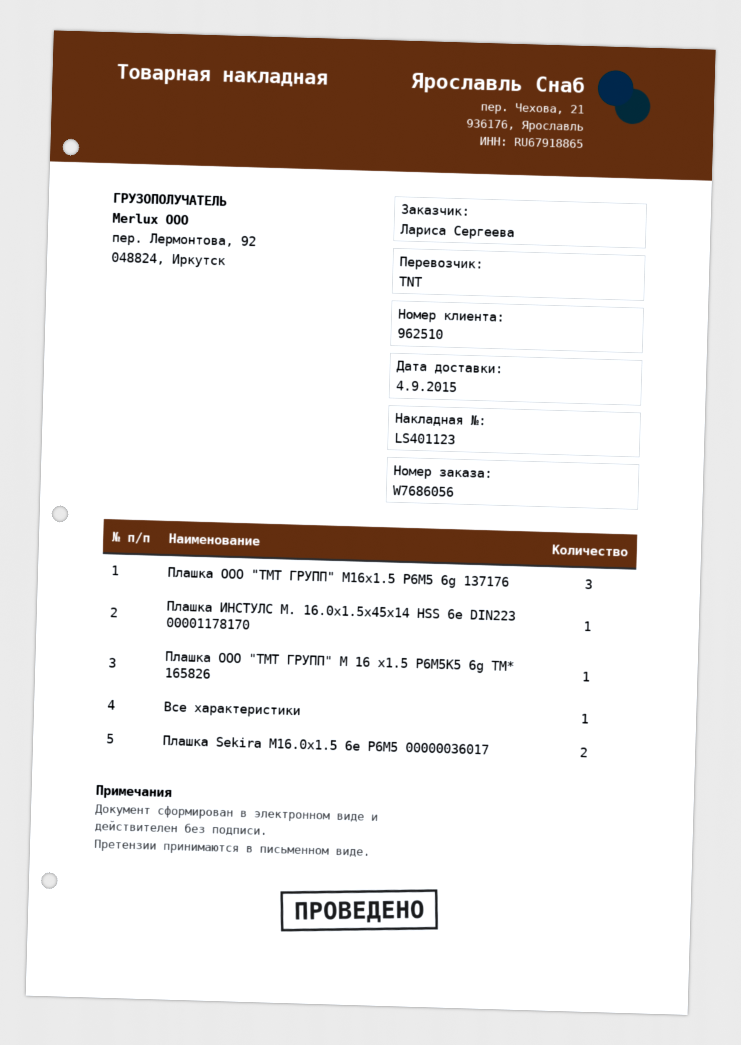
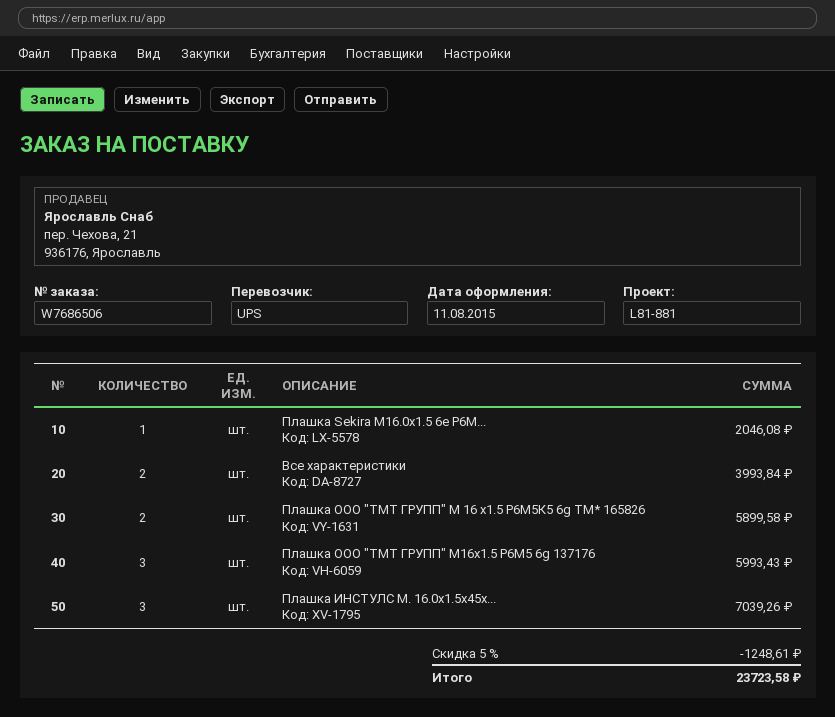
order number: W7686056 -> W7686506
shipping method: TNT -> UPS
Плашка ИНСТУЛС М. 16.0х1.5х45х14 HSS 6e DIN223 00001178170: 1 -> 3
Плашка ООО "ТМТ ГРУПП" М 16 х1.5 Р6М5К5 6g ТМ* 165826: 1 -> 2
Все характеристики: 1 -> 2
Плашка Sekira М16.0x1.5 6e Р6М5 00000036017: 2 -> 1

